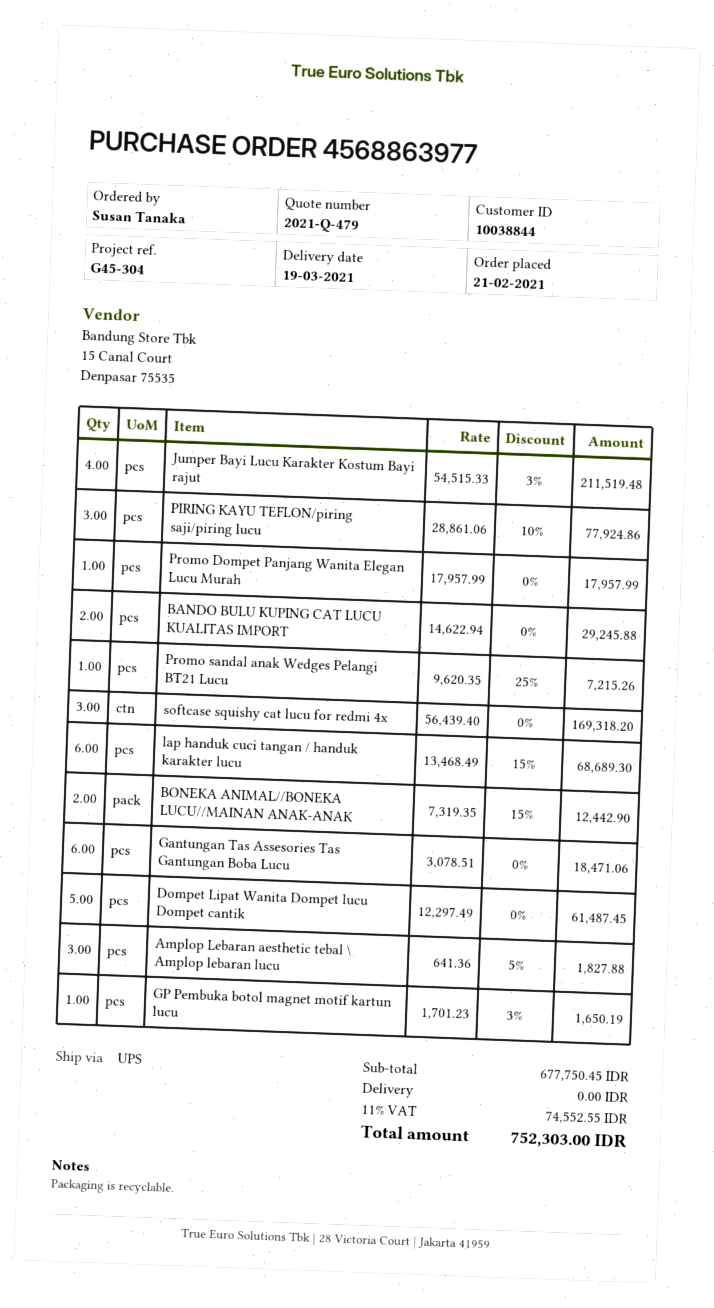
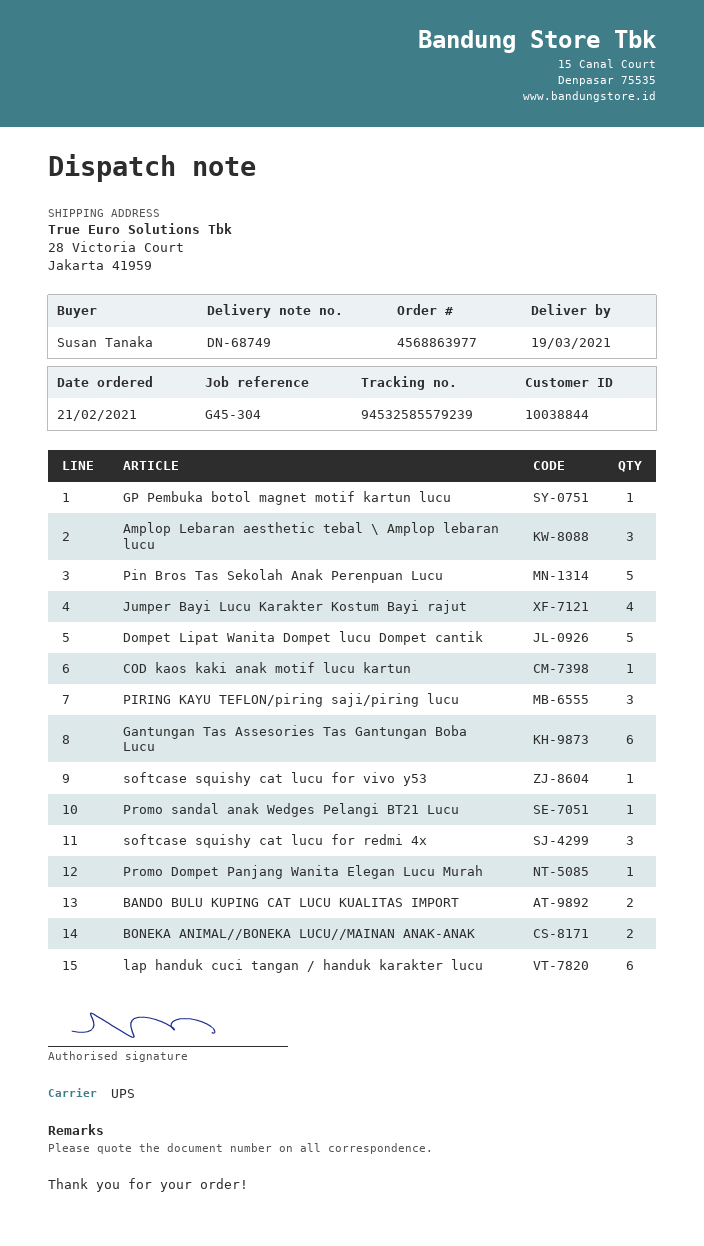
Pin Bros Tas Sekolah Anak Perenpuan Lucu: none -> 5
COD kaos kaki anak motif lucu kartun: none -> 1
softcase squishy cat lucu for vivo y53: none -> 1

